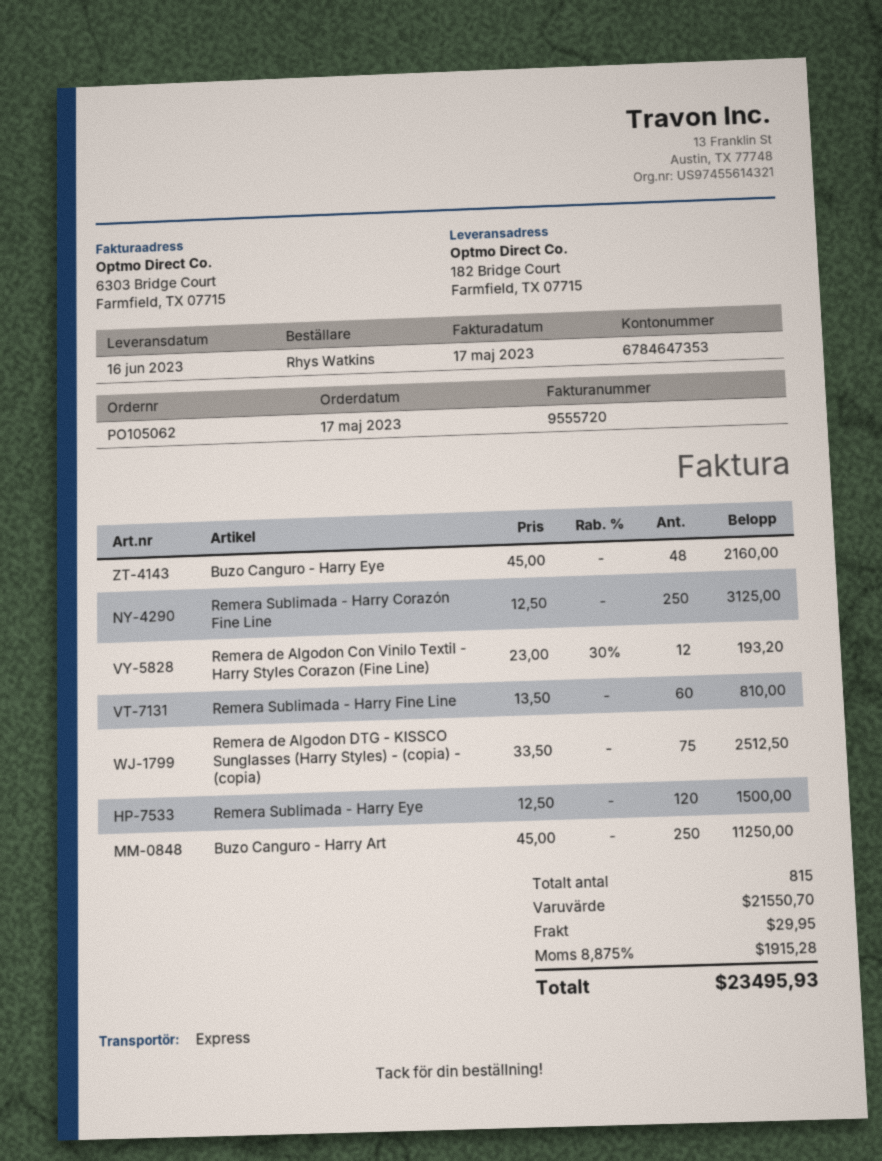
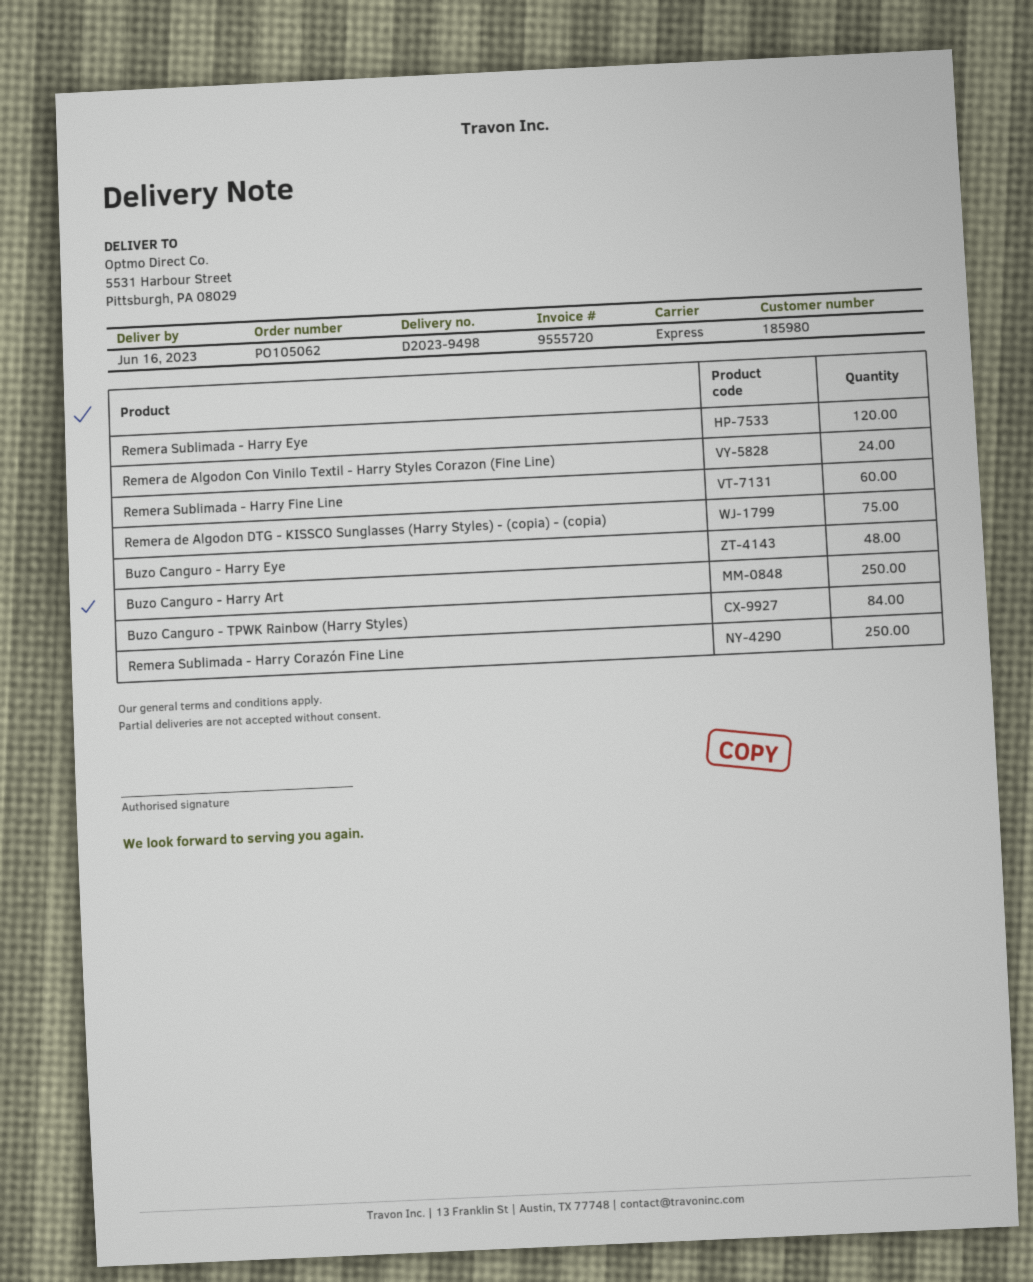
ship to: 182 Bridge Court, Farmfield, TX 07715 -> 5531 Harbour Street, Pittsburgh, PA 08029
Remera de Algodon Con Vinilo Textil - Harry Styles Corazon (Fine Line): 12 -> 24
Buzo Canguro - TPWK Rainbow (Harry Styles): none -> 84

